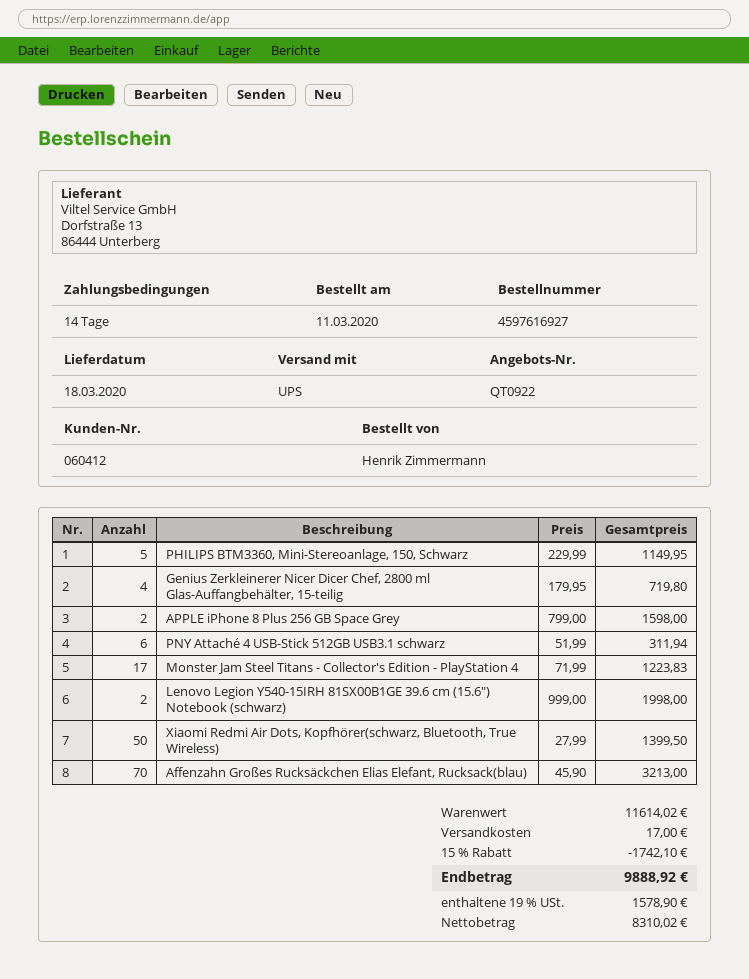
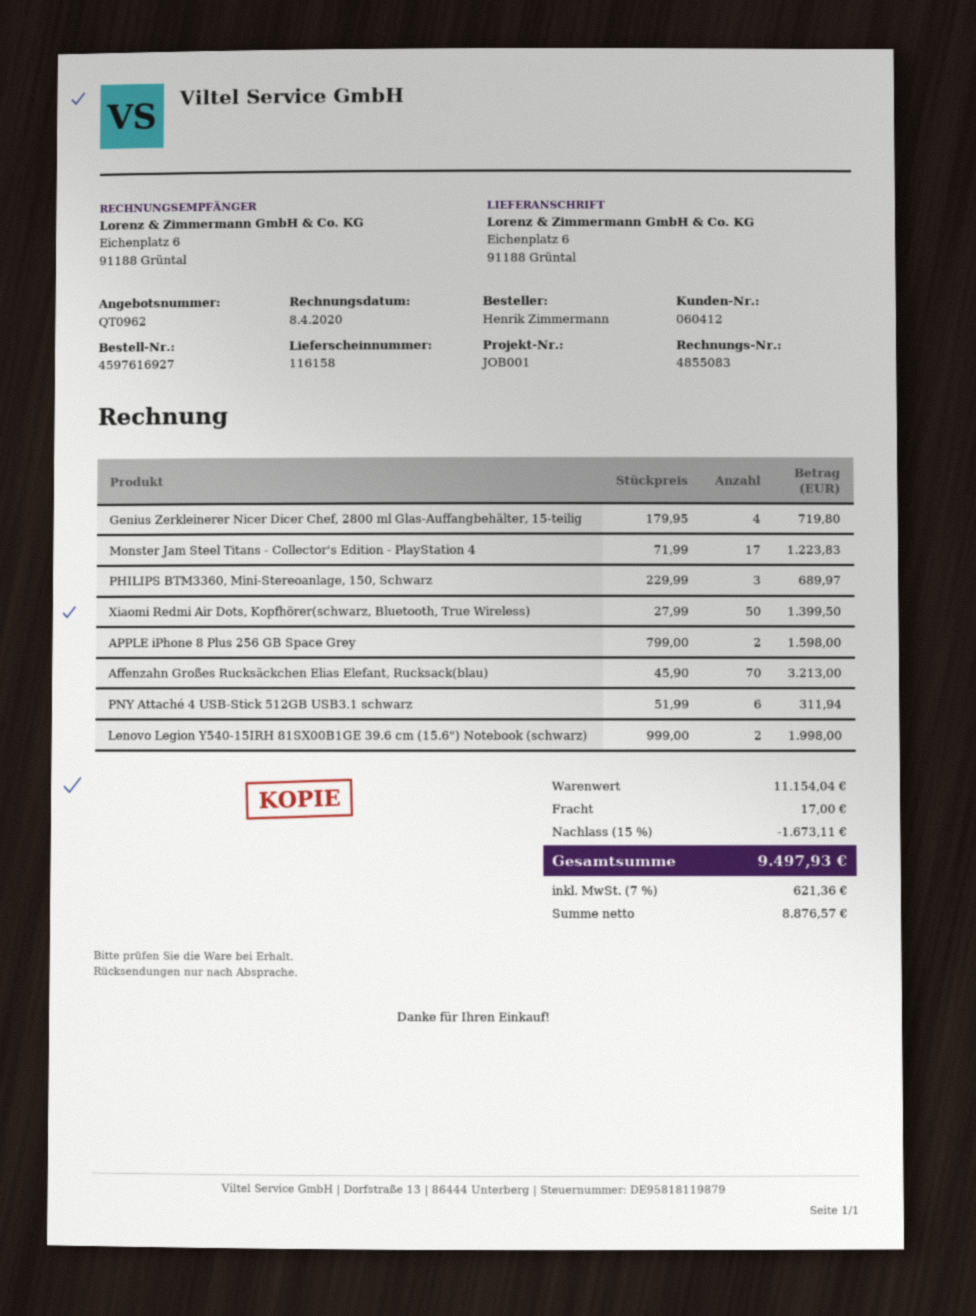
quote number: QT0922 -> QT0962
PHILIPS BTM3360, Mini-Stereoanlage, 150, Schwarz: 5 x 229.99 = 1149.95 -> 3 x 229.99 = 689.97
subtotal: 11614.02 -> 11154.04
discount: 15% = 1742.10 -> 15% = 1673.11
net: 8310.02 -> 8876.57
tax: 19% = 1578.90 -> 7% = 621.36
total: 9888.92 -> 9497.93

